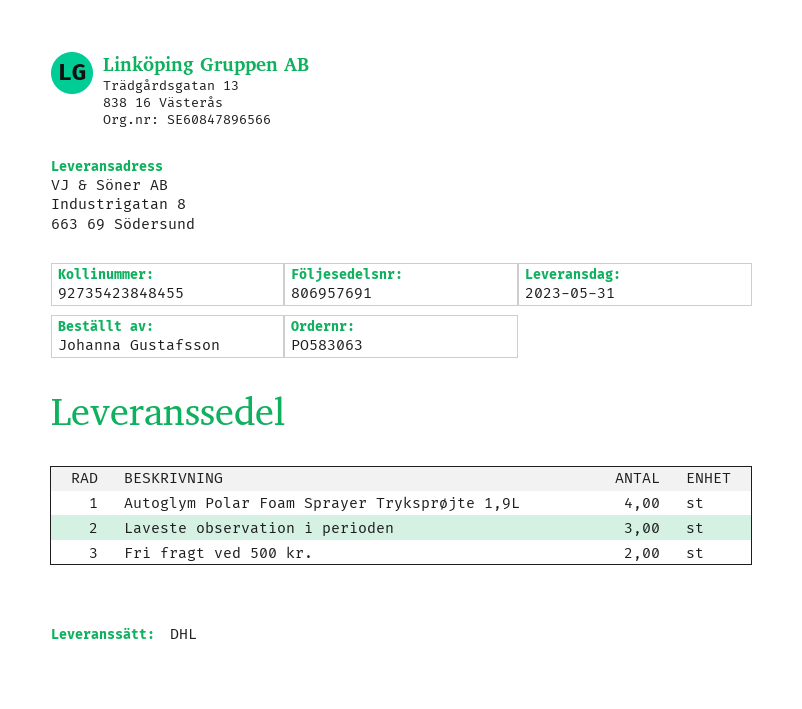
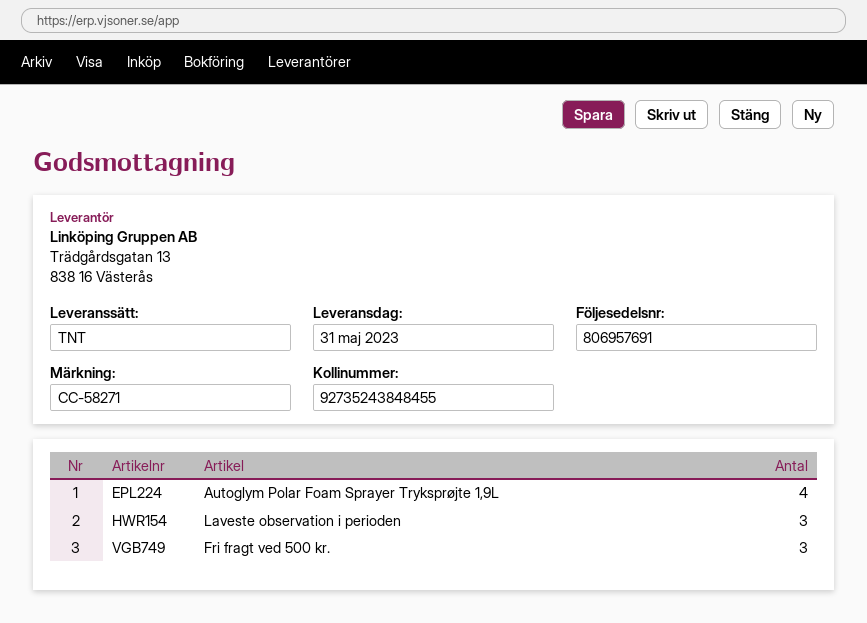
shipping method: DHL -> TNT
tracking number: 92735423848455 -> 92735243848455
Fri fragt ved 500 kr.: 2 -> 3

